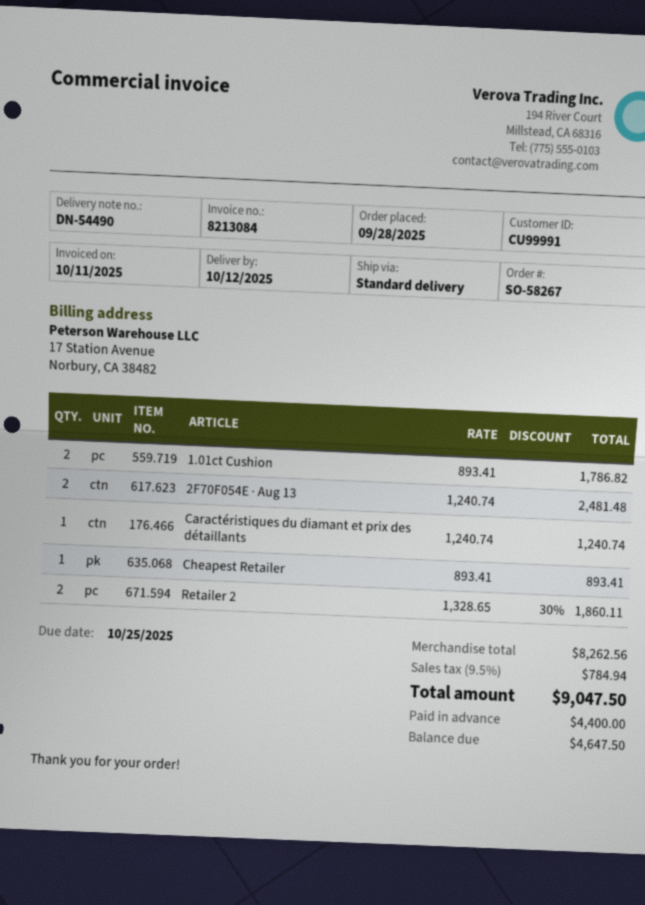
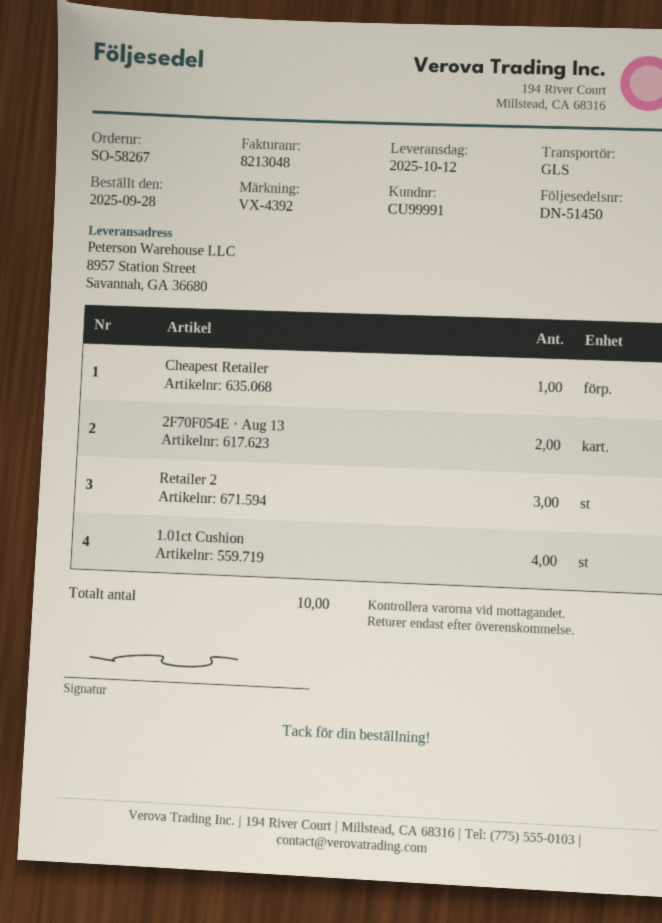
delivery note number: DN-54490 -> DN-51450
invoice number: 8213084 -> 8213048
shipping method: standard -> GLS
1.01ct Cushion: 2 -> 4
Caractéristiques du diamant et prix des détaillants: 1 -> none
Retailer 2: 2 -> 3

